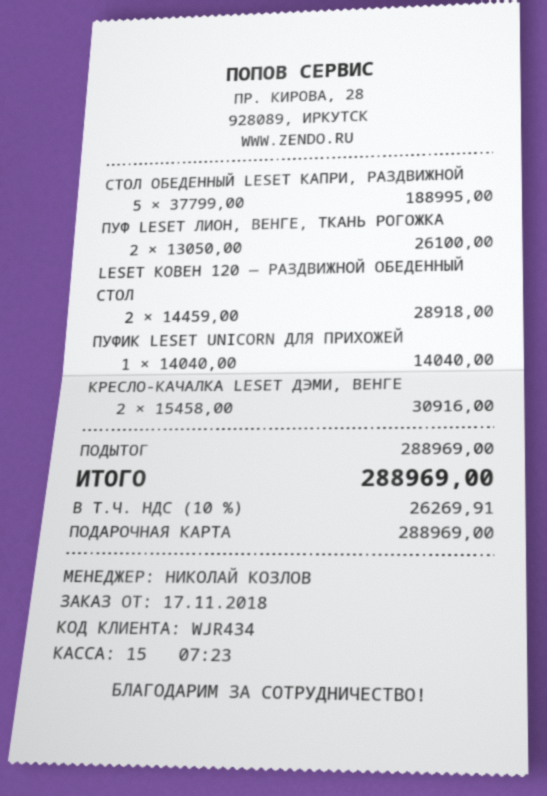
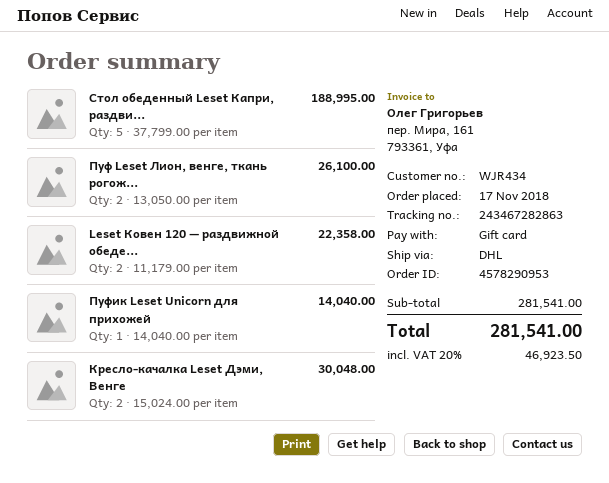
LESET КОВЕН 120 — РАЗДВИЖНОЙ ОБЕДЕННЫЙ СТОЛ: 2 x 14459.00 = 28918.00 -> 2 x 11179.00 = 22358.00
КРЕСЛО-КАЧАЛКА LESET ДЭМИ, ВЕНГЕ: 2 x 15458.00 = 30916.00 -> 2 x 15024.00 = 30048.00
subtotal: 288969.00 -> 281541.00
tax: 10% = 26269.91 -> 20% = 46923.50
total: 288969.00 -> 281541.00

